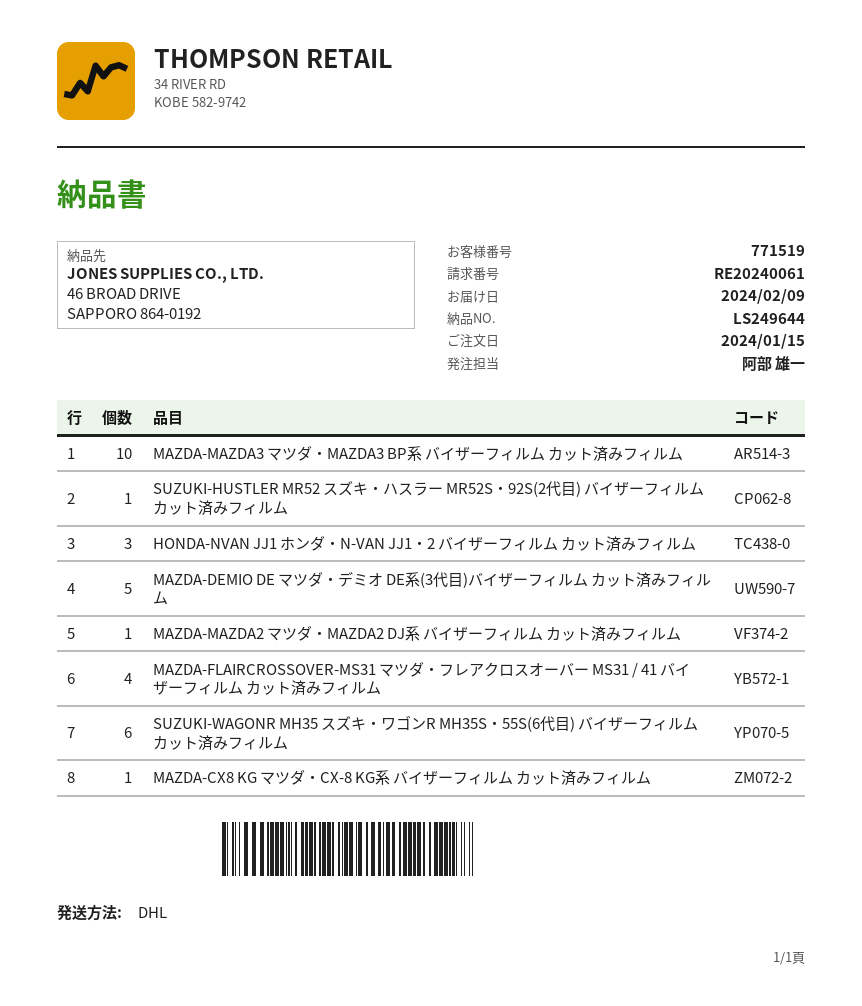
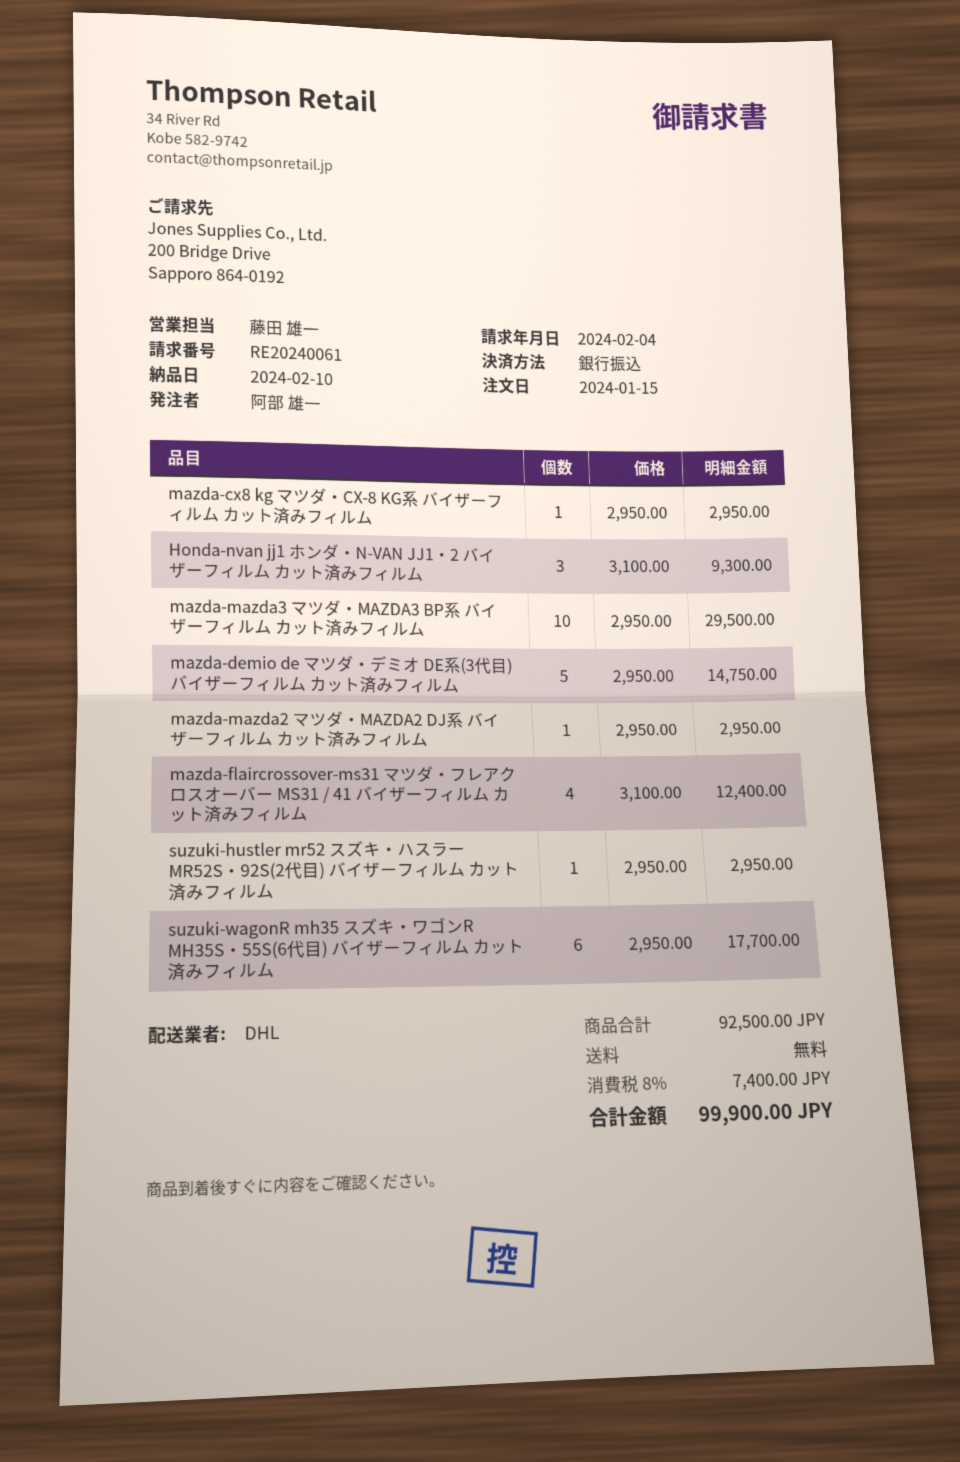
delivery date: 2024-02-09 -> 2024-02-10

